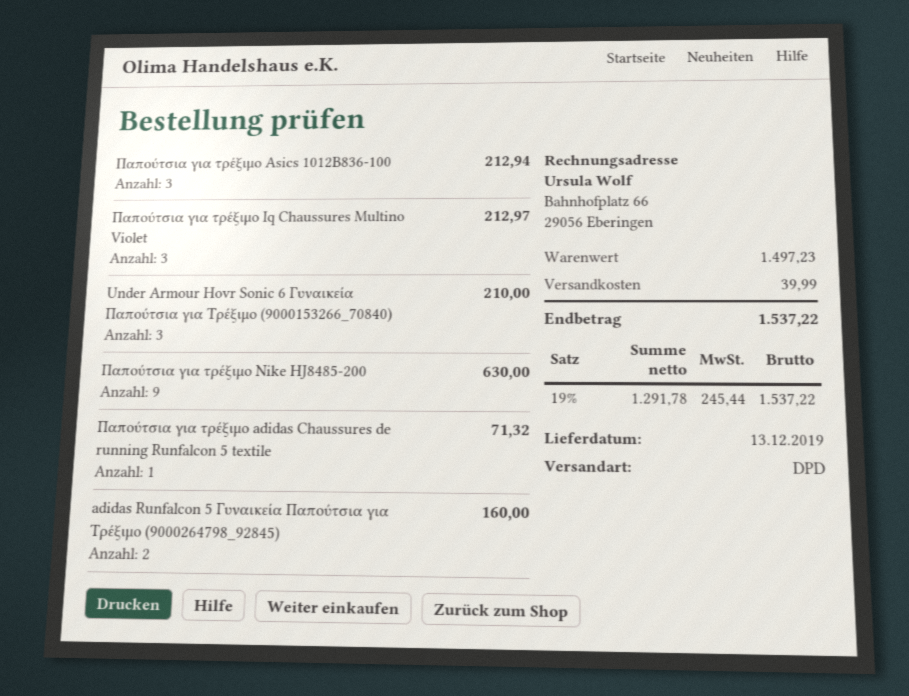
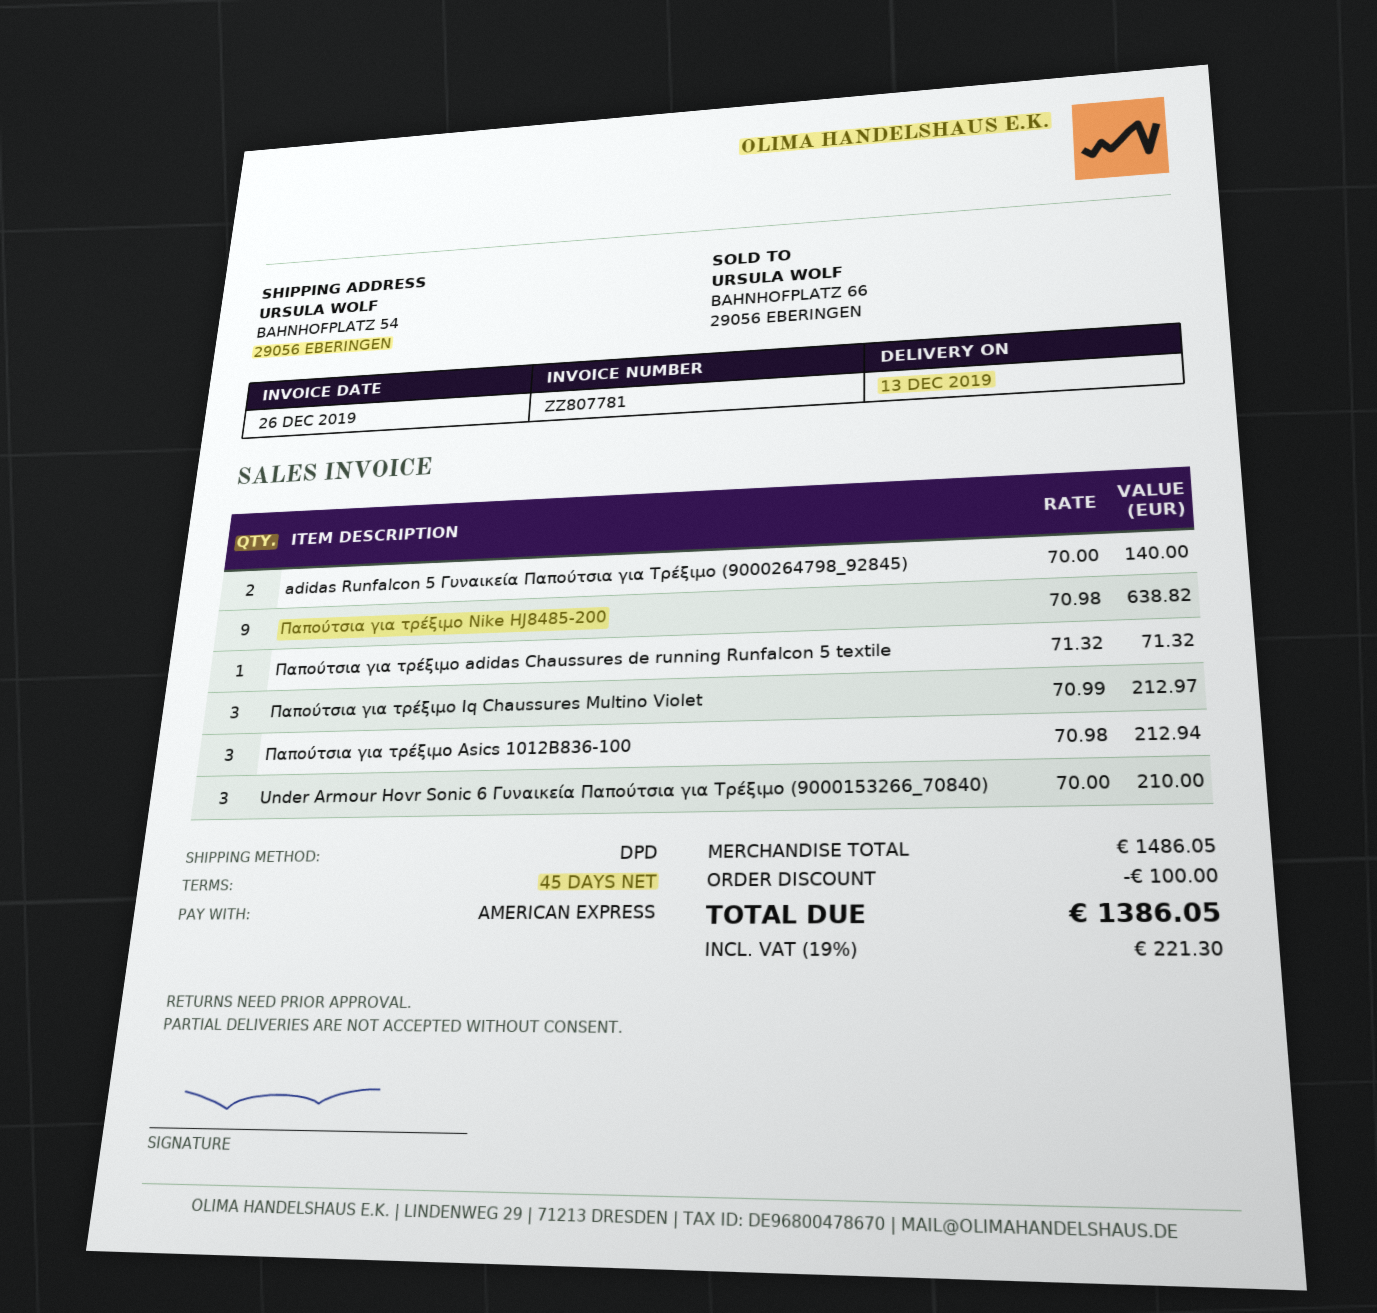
Παπούτσια για τρέξιμο Nike HJ8485-200: 9 for 630.00 -> 9 for 638.82
adidas Runfalcon 5 Γυναικεία Παπούτσια για Τρέξιμο (9000264798_92845): 2 for 160.00 -> 2 for 140.00
subtotal: 1497.23 -> 1486.05
discount: none -> 100.00
shipping: 39.99 -> none
tax: 19% = 245.44 -> 19% = 221.30
total: 1537.22 -> 1386.05

